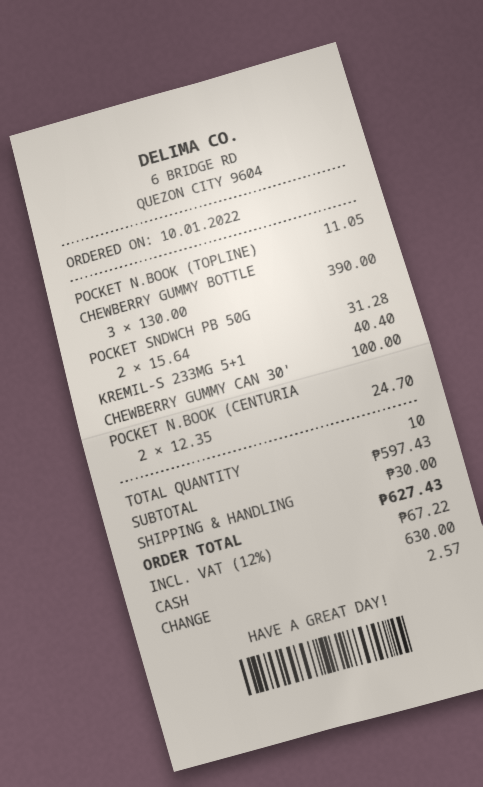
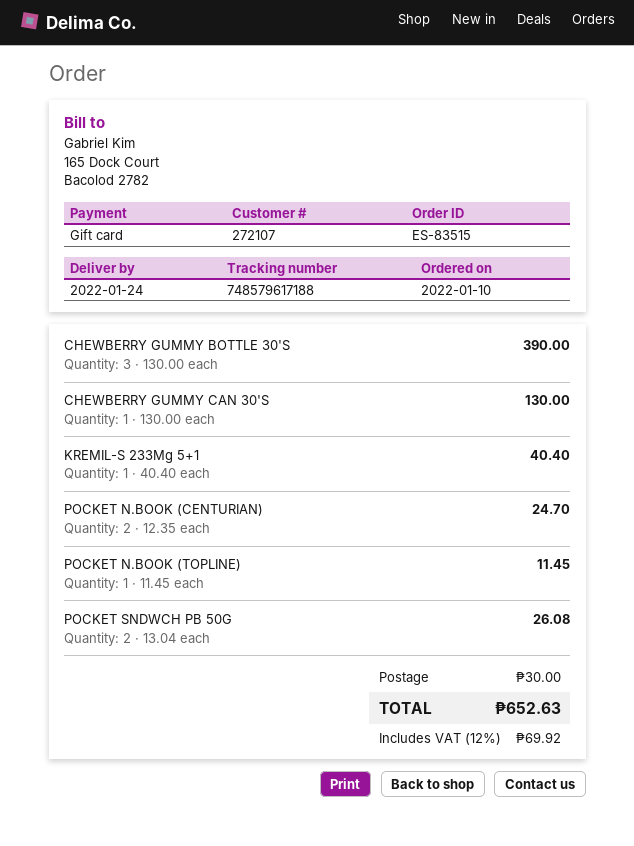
payment method: cash -> gift card
POCKET N.BOOK (TOPLINE): 1 x 11.05 = 11.05 -> 1 x 11.45 = 11.45
POCKET SNDWCH PB 50G: 2 x 15.64 = 31.28 -> 2 x 13.04 = 26.08
CHEWBERRY GUMMY CAN 30': 1 x 100.00 = 100.00 -> 1 x 130.00 = 130.00
tax: 12% = 67.22 -> 12% = 69.92
total: 627.43 -> 652.63

